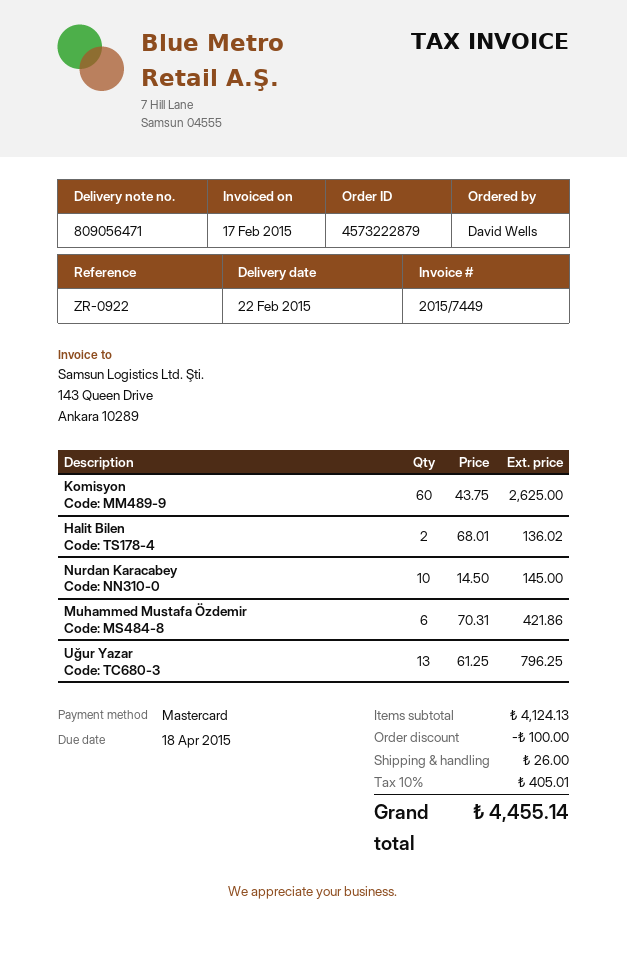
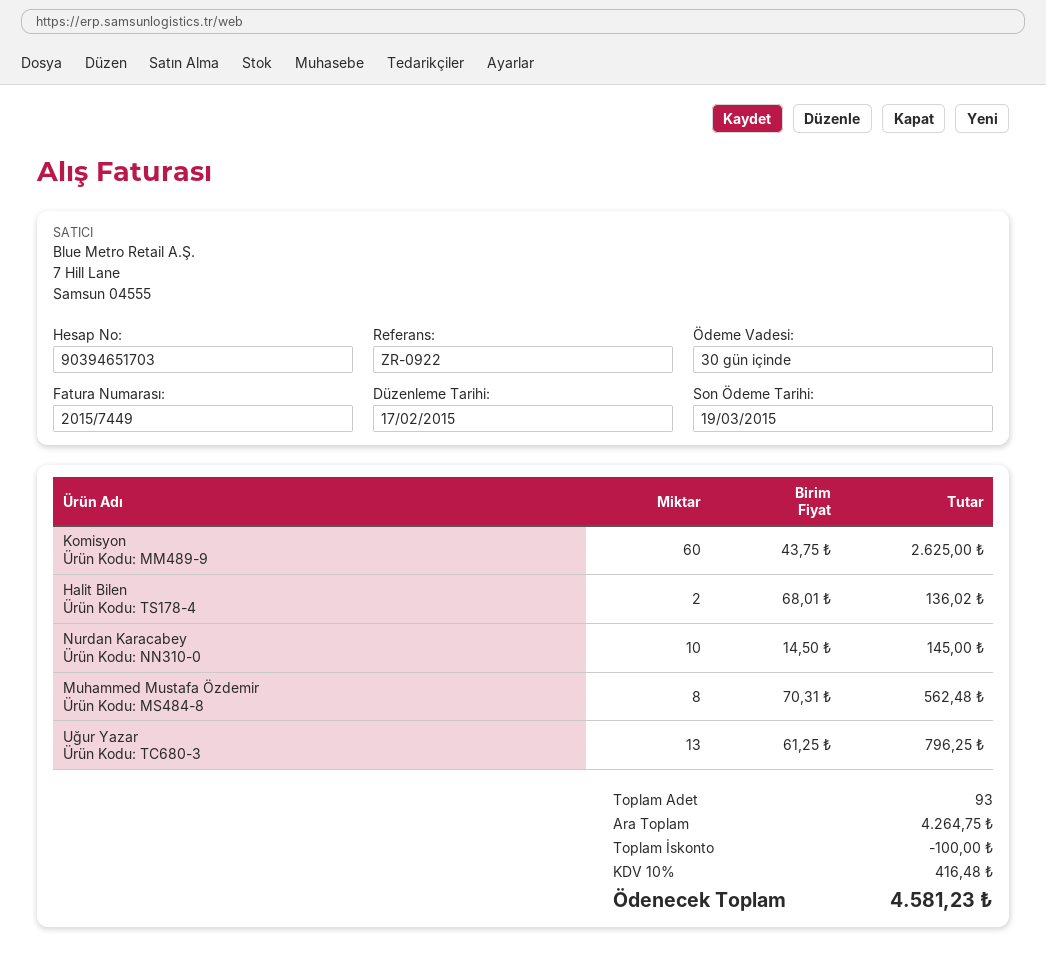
due date: 2015-04-18 -> 2015-03-19
Muhammed Mustafa Özdemir: 6 x 70.31 = 421.86 -> 8 x 70.31 = 562.48
subtotal: 4124.13 -> 4264.75
shipping: 26.00 -> none
tax: 10% = 405.01 -> 10% = 416.48
total: 4455.14 -> 4581.23

